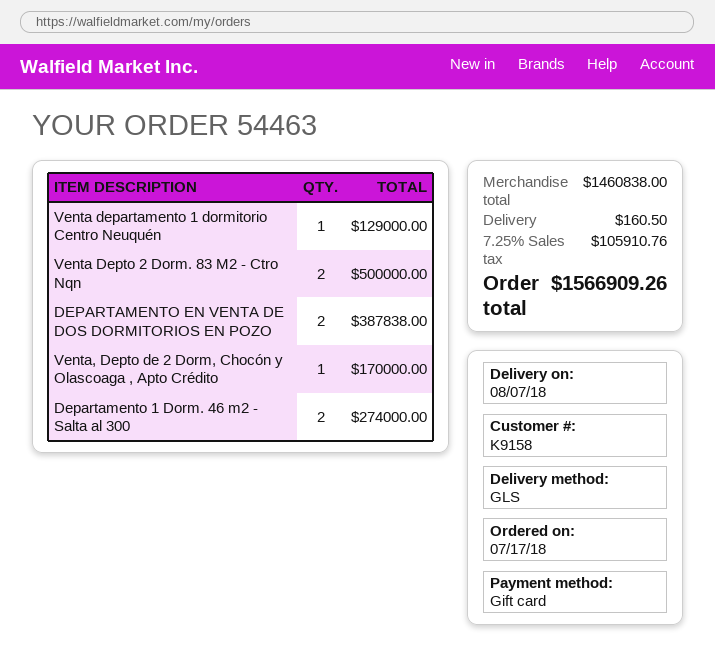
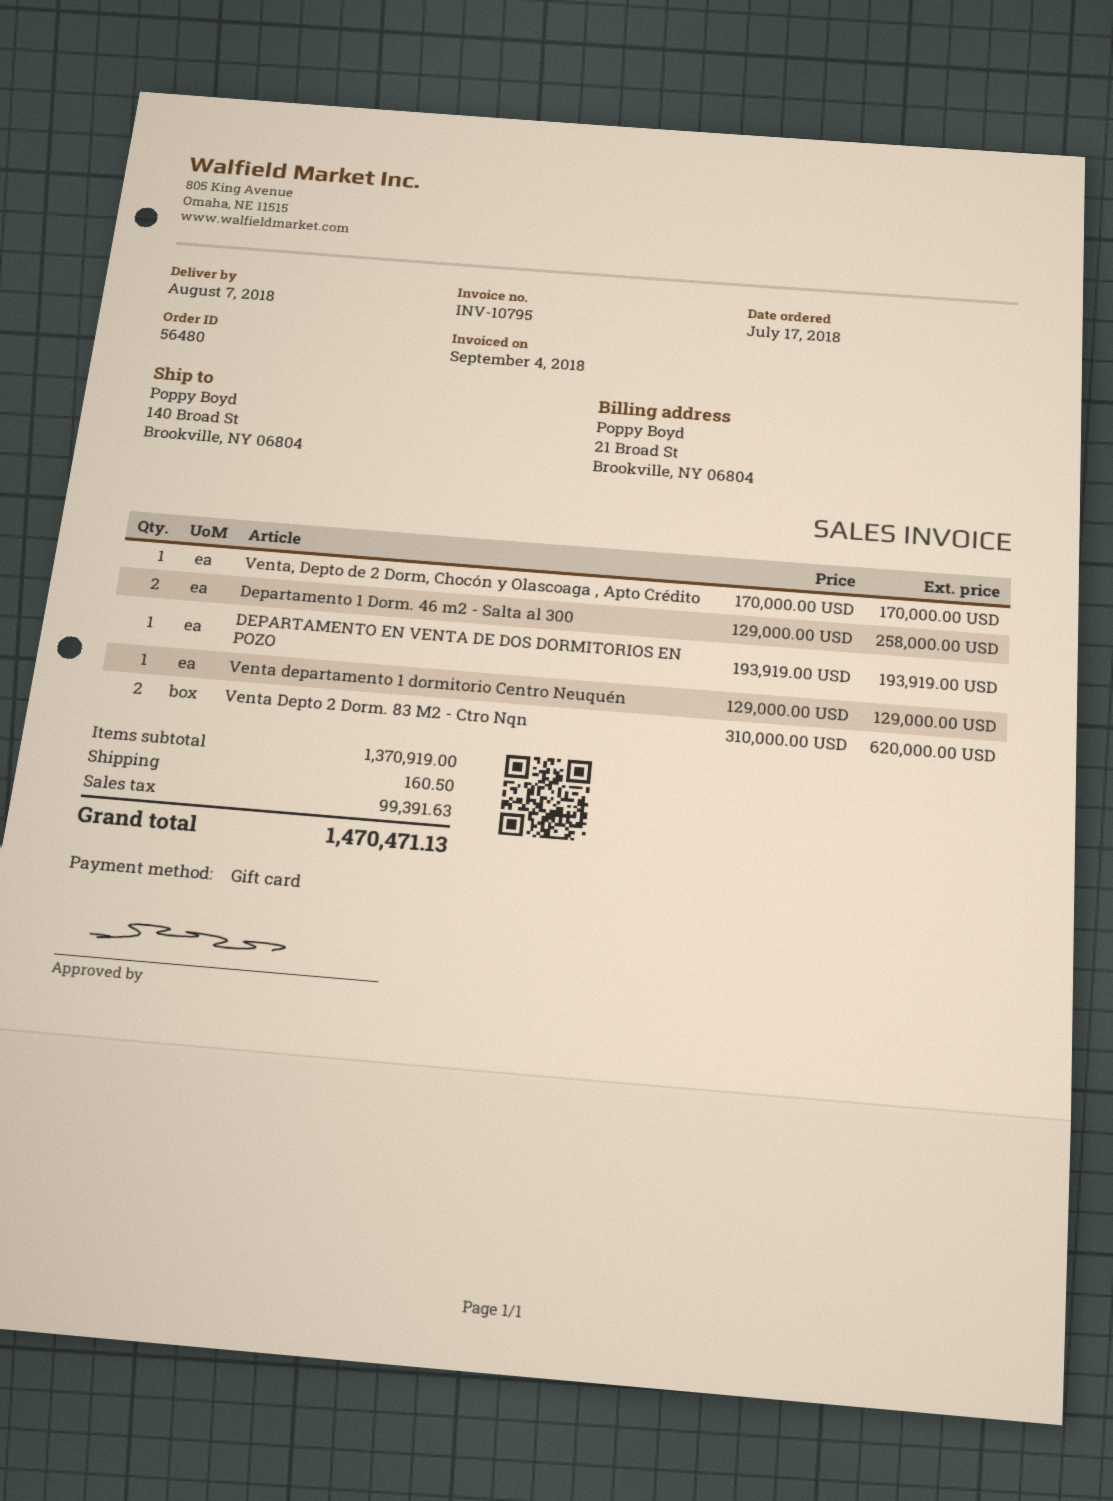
order number: 54463 -> 56480
Venta Depto 2 Dorm. 83 M2 - Ctro Nqn: 2 for 500000.00 -> 2 for 620000.00
DEPARTAMENTO EN VENTA DE DOS DORMITORIOS EN POZO: 2 for 387838.00 -> 1 for 193919.00
Departamento 1 Dorm. 46 m2 - Salta al 300: 2 for 274000.00 -> 2 for 258000.00
subtotal: 1460838.00 -> 1370919.00
tax: 105910.76 -> 99391.63
total: 1566909.26 -> 1470471.13

